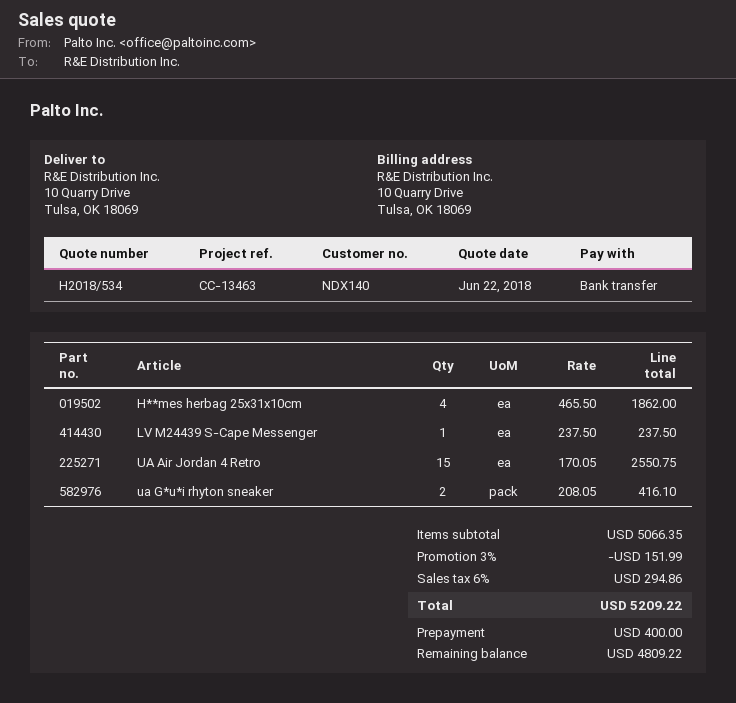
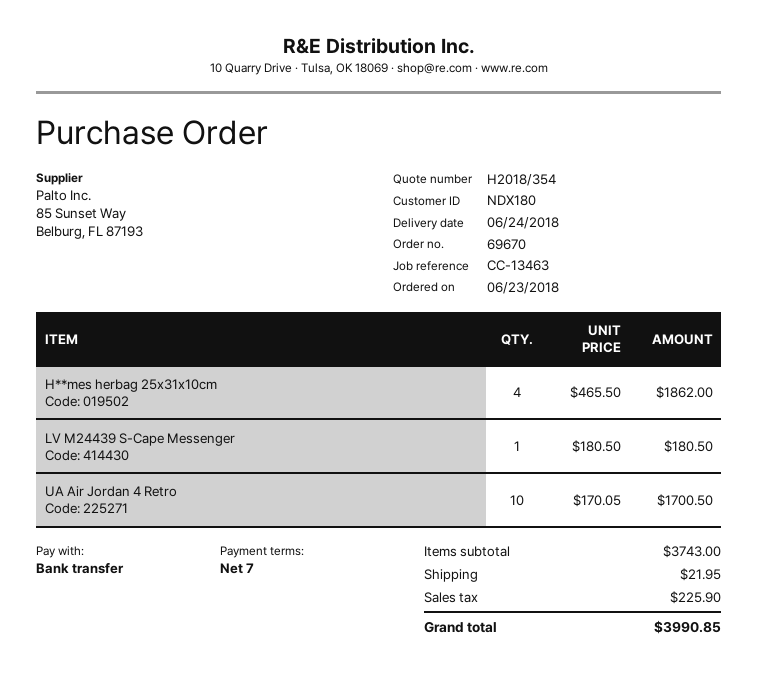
quote number: H2018/534 -> H2018/354
customer number: NDX140 -> NDX180
LV M24439 S-Cape Messenger: 1 x 237.50 = 237.50 -> 1 x 180.50 = 180.50
UA Air Jordan 4 Retro: 15 x 170.05 = 2550.75 -> 10 x 170.05 = 1700.50
ua G*u*i rhyton sneaker: 2 x 208.05 = 416.10 -> none
subtotal: 5066.35 -> 3743.00
discount: 3% = 151.99 -> none
shipping: none -> 21.95
tax: 294.86 -> 225.90
total: 5209.22 -> 3990.85

